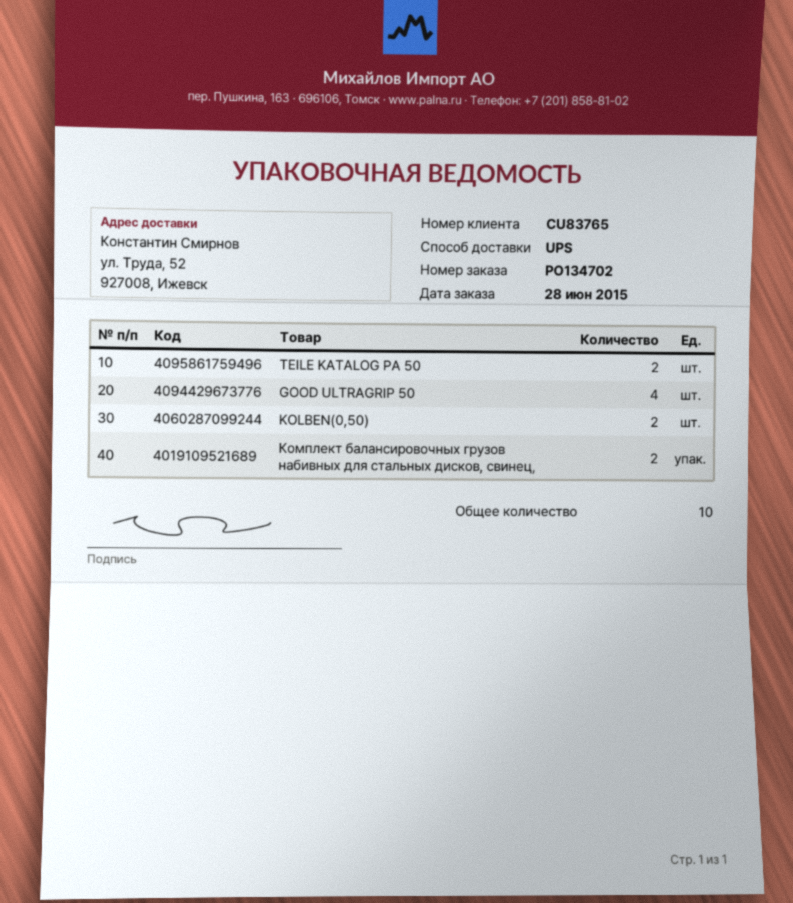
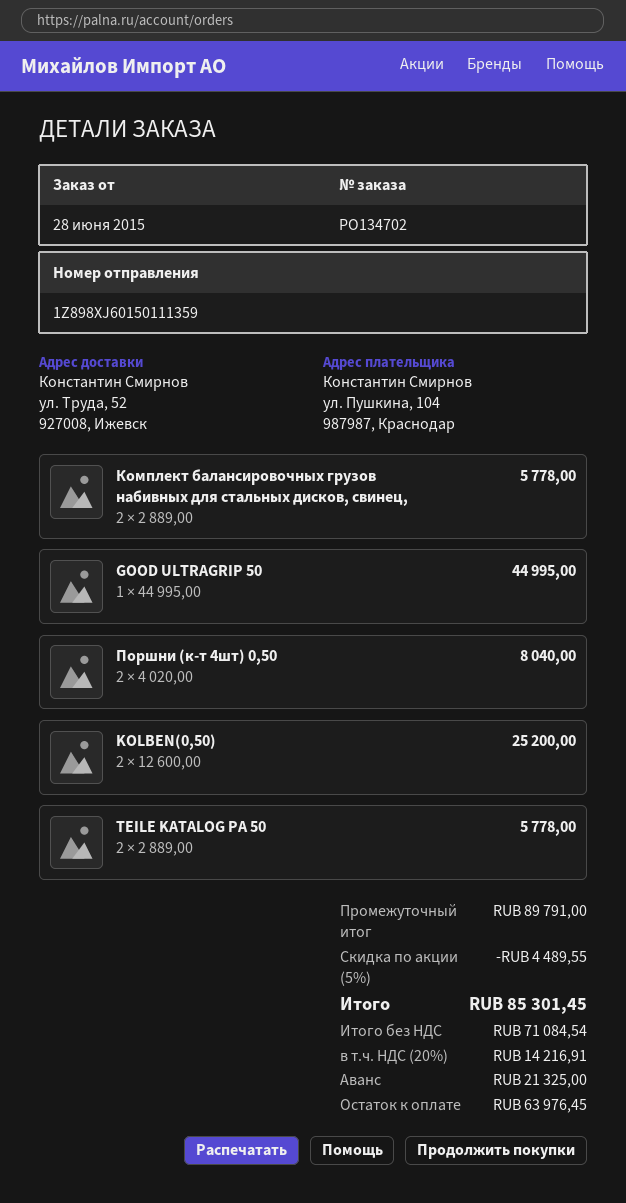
GOOD ULTRAGRIP 50: 4 -> 1
Поршни (к-т 4шт) 0,50: none -> 2

